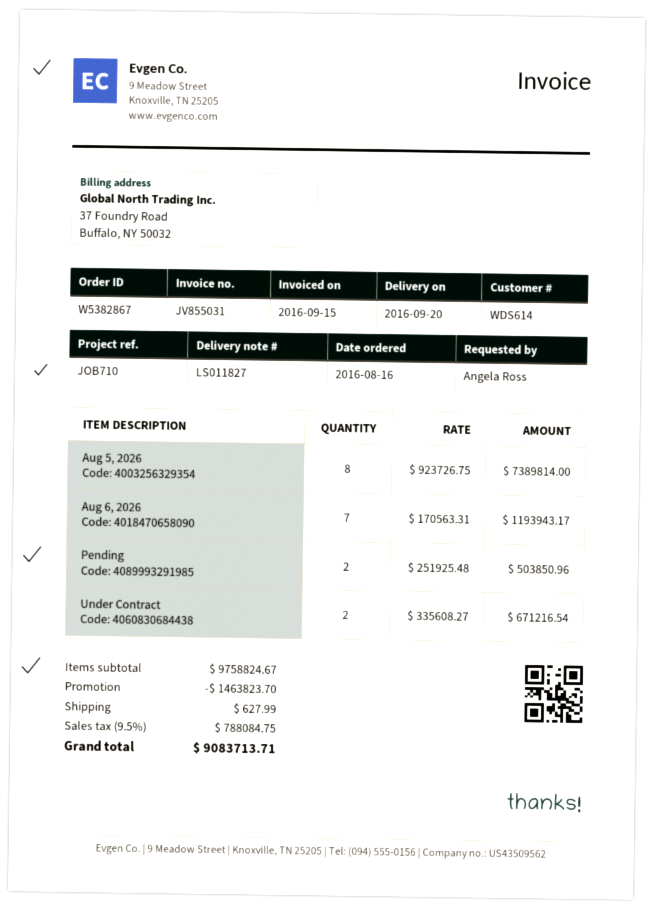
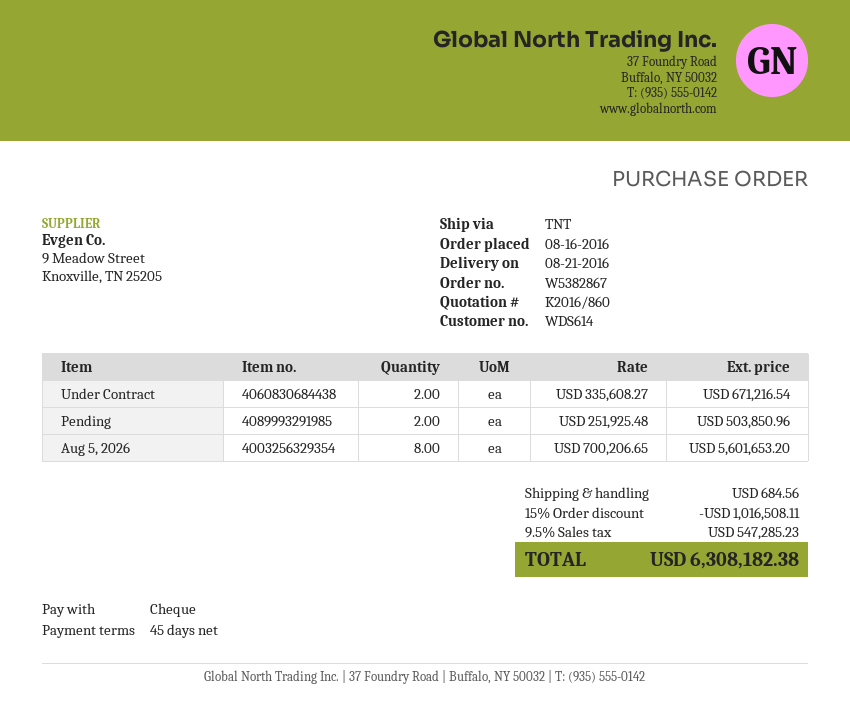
delivery date: 2016-09-20 -> 2016-08-21
Aug 5, 2026: 8 x 923726.75 = 7389814.00 -> 8 x 700206.65 = 5601653.20
Aug 6, 2026: 7 x 170563.31 = 1193943.17 -> none
discount: 1463823.70 -> 1016508.11
shipping: 627.99 -> 684.56
tax: 9.5% = 788084.75 -> 9.5% = 547285.23
total: 9083713.71 -> 6308182.38

